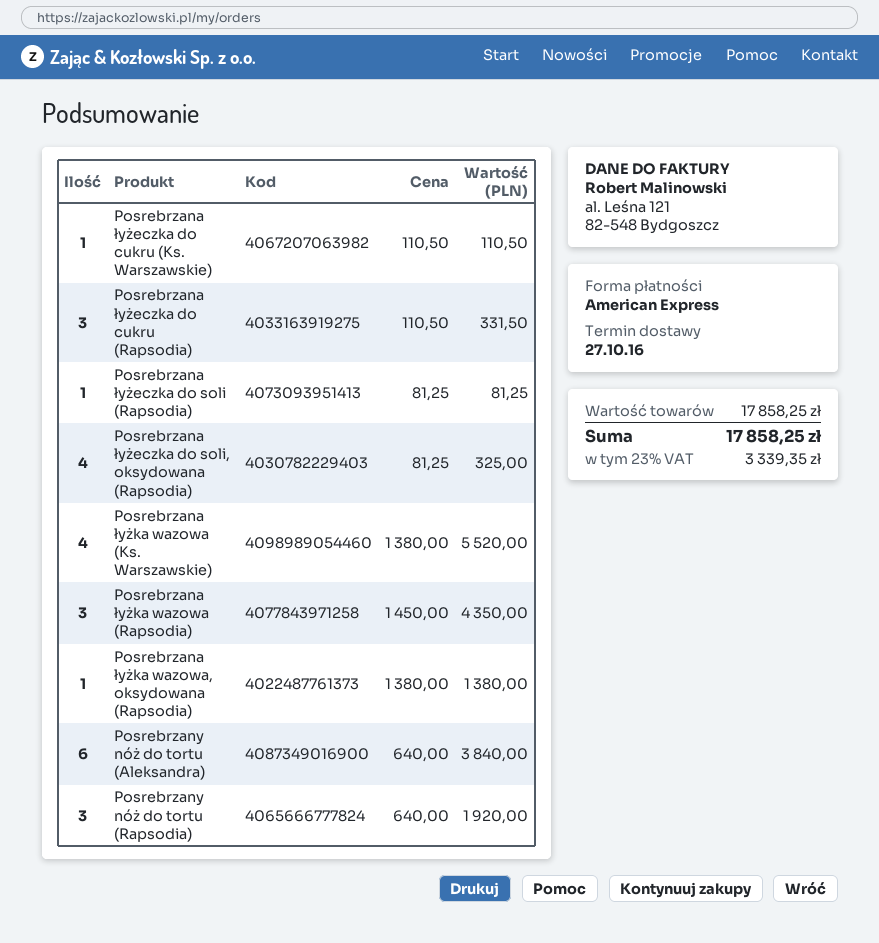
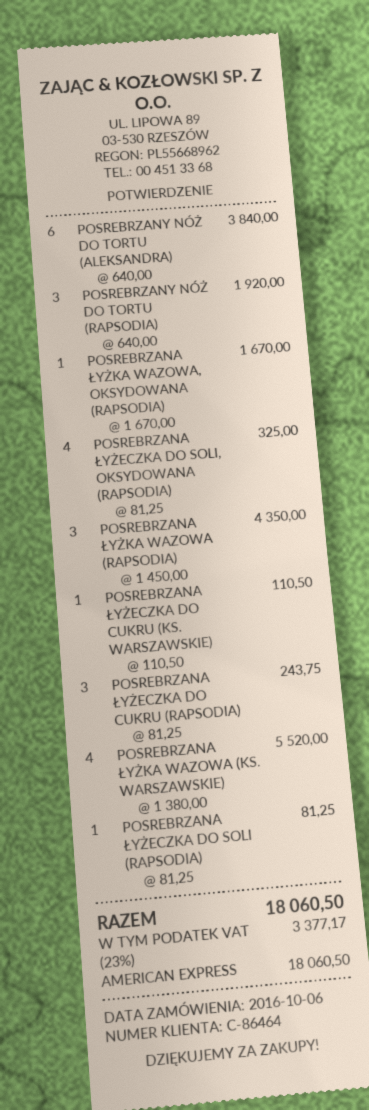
Posrebrzana łyżeczka do cukru (Rapsodia): 3 x 110.50 = 331.50 -> 3 x 81.25 = 243.75
Posrebrzana łyżka wazowa, oksydowana (Rapsodia): 1 x 1380.00 = 1380.00 -> 1 x 1670.00 = 1670.00
tax: 23% = 3339.35 -> 23% = 3377.17
total: 17858.25 -> 18060.50

